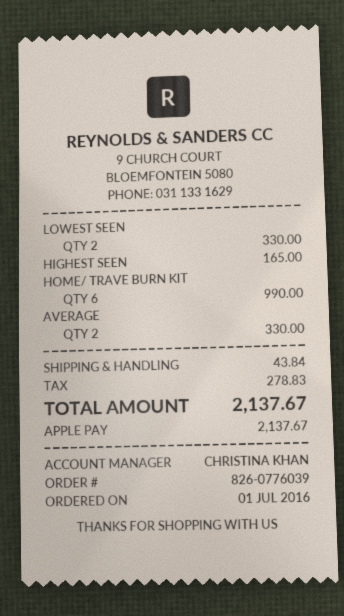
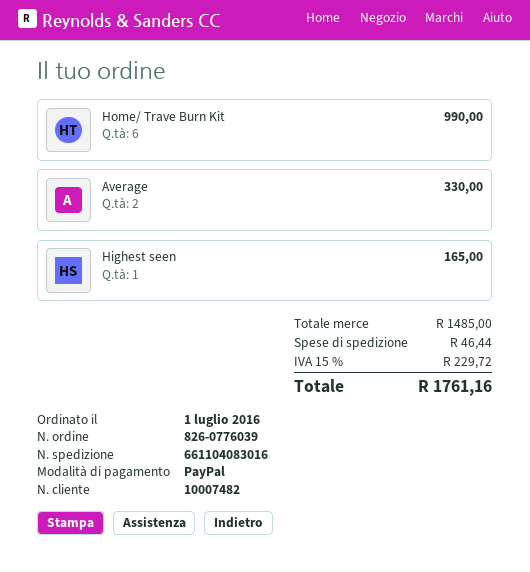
payment method: Apple Pay -> PayPal
LOWEST SEEN: 2 for 330.00 -> none
shipping: 43.84 -> 46.44
tax: 278.83 -> 229.72
total: 2137.67 -> 1761.16

